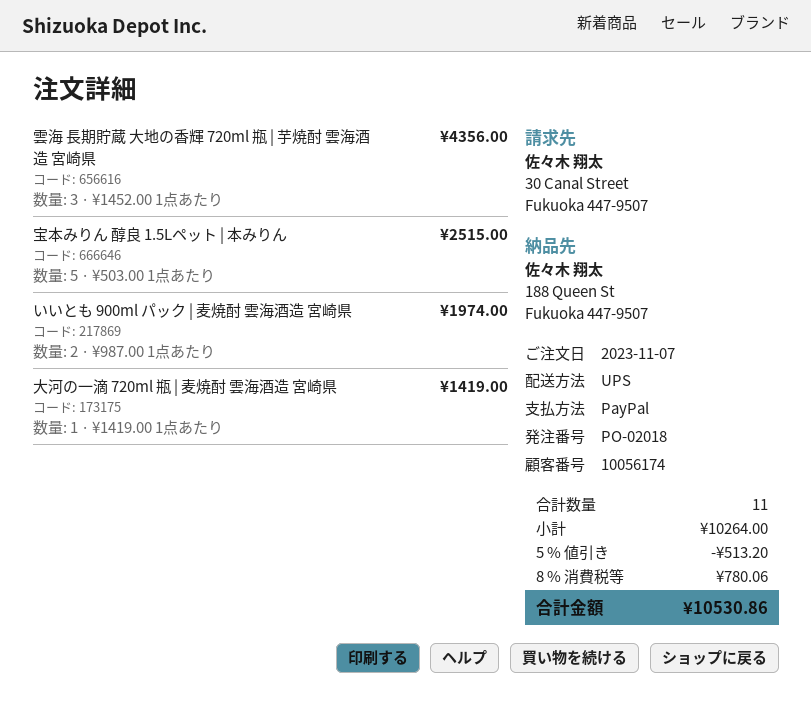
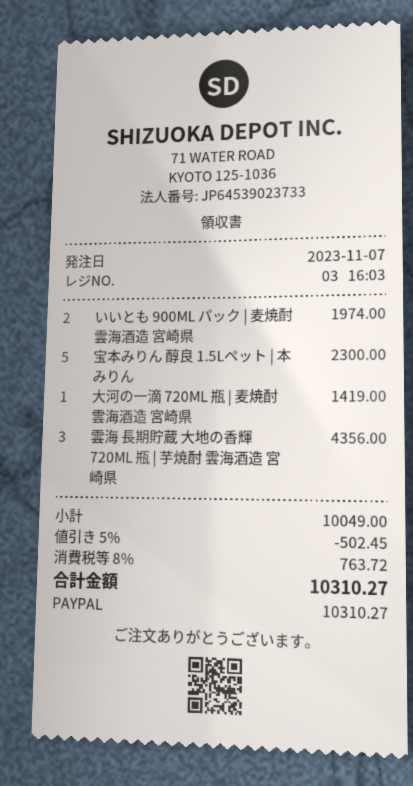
宝本みりん 醇良 1.5Lペット | 本みりん: 5 for 2515.00 -> 5 for 2300.00
subtotal: 10264.00 -> 10049.00
discount: 5% = 513.20 -> 5% = 502.45
tax: 8% = 780.06 -> 8% = 763.72
total: 10530.86 -> 10310.27

